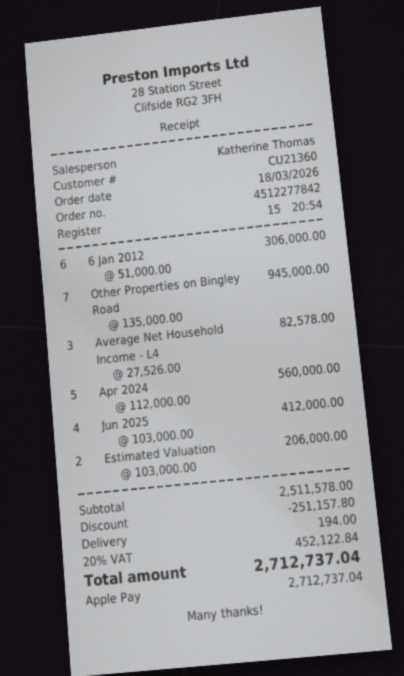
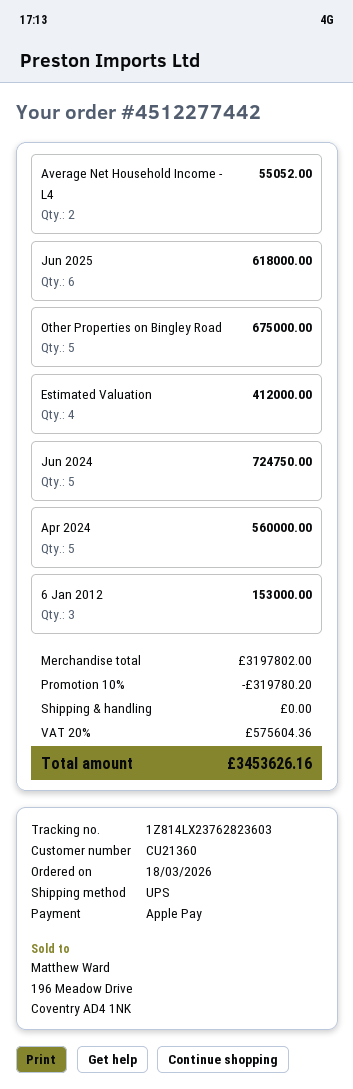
order number: 4512277842 -> 4512277442
6 Jan 2012: 6 for 306000.00 -> 3 for 153000.00
Other Properties on Bingley Road: 7 for 945000.00 -> 5 for 675000.00
Average Net Household Income - L4: 3 for 82578.00 -> 2 for 55052.00
Jun 2025: 4 for 412000.00 -> 6 for 618000.00
Estimated Valuation: 2 for 206000.00 -> 4 for 412000.00
Jun 2024: none -> 5 for 724750.00
subtotal: 2511578.00 -> 3197802.00
discount: 251157.80 -> 319780.20
shipping: 194.00 -> 0.00
tax: 20% = 452122.84 -> 20% = 575604.36
total: 2712737.04 -> 3453626.16

